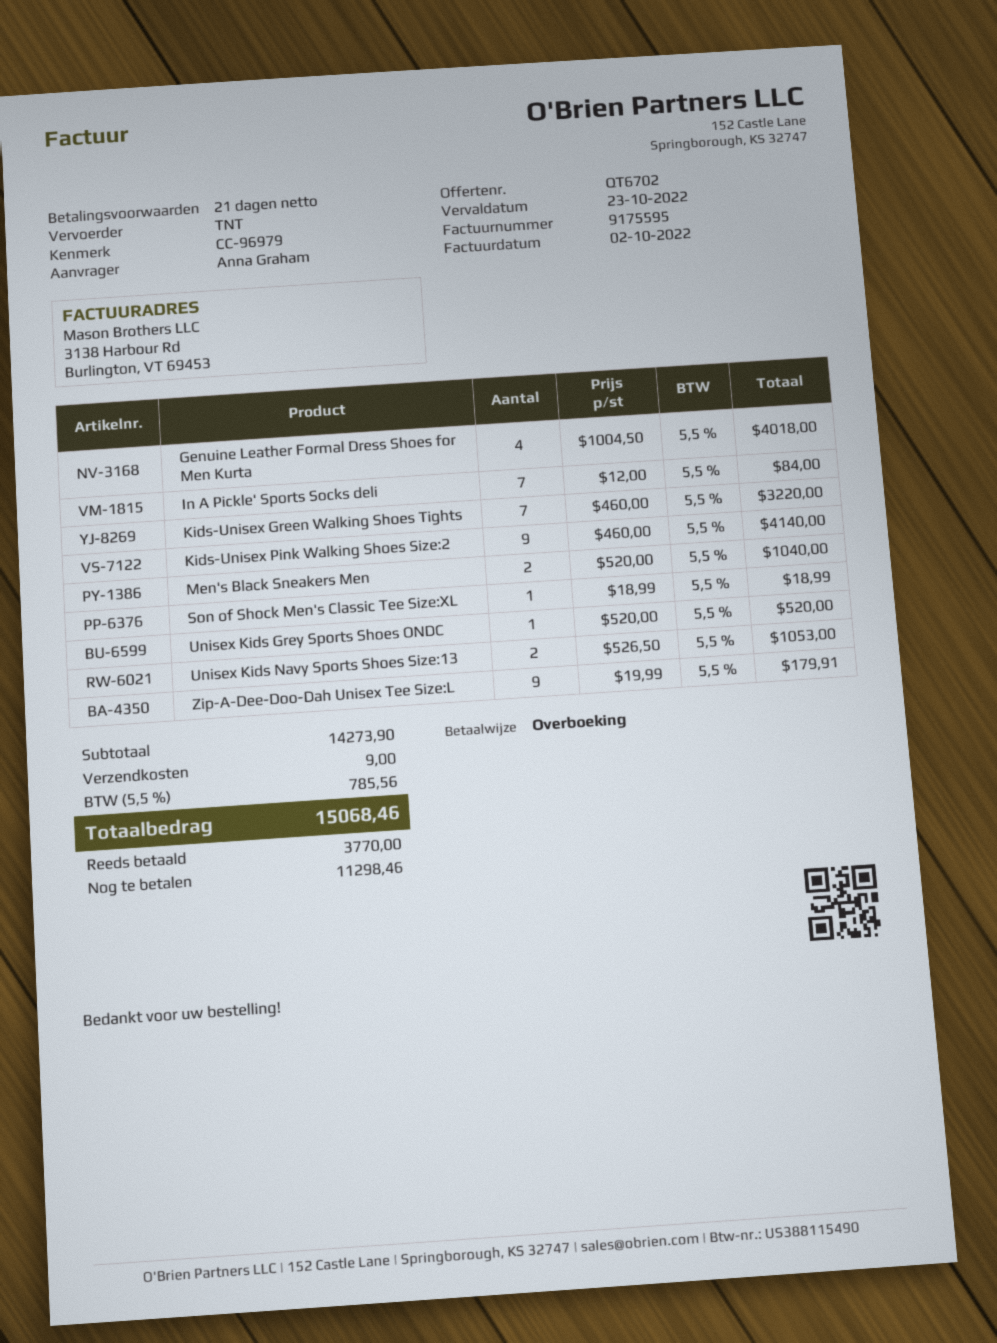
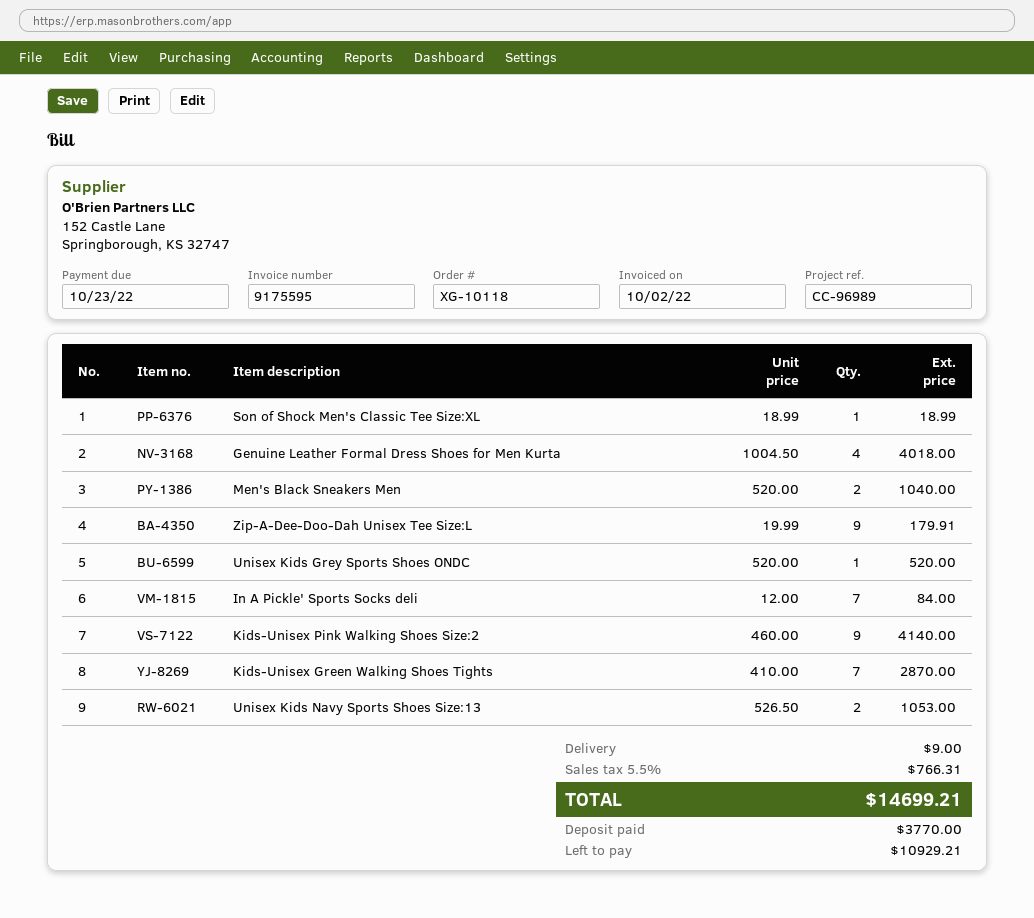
reference: CC-96979 -> CC-96989
Kids-Unisex Green Walking Shoes Tights: 7 x 460.00 = 3220.00 -> 7 x 410.00 = 2870.00
tax: 5.5% = 785.56 -> 5.5% = 766.31
total: 15068.46 -> 14699.21
balance: 11298.46 -> 10929.21

